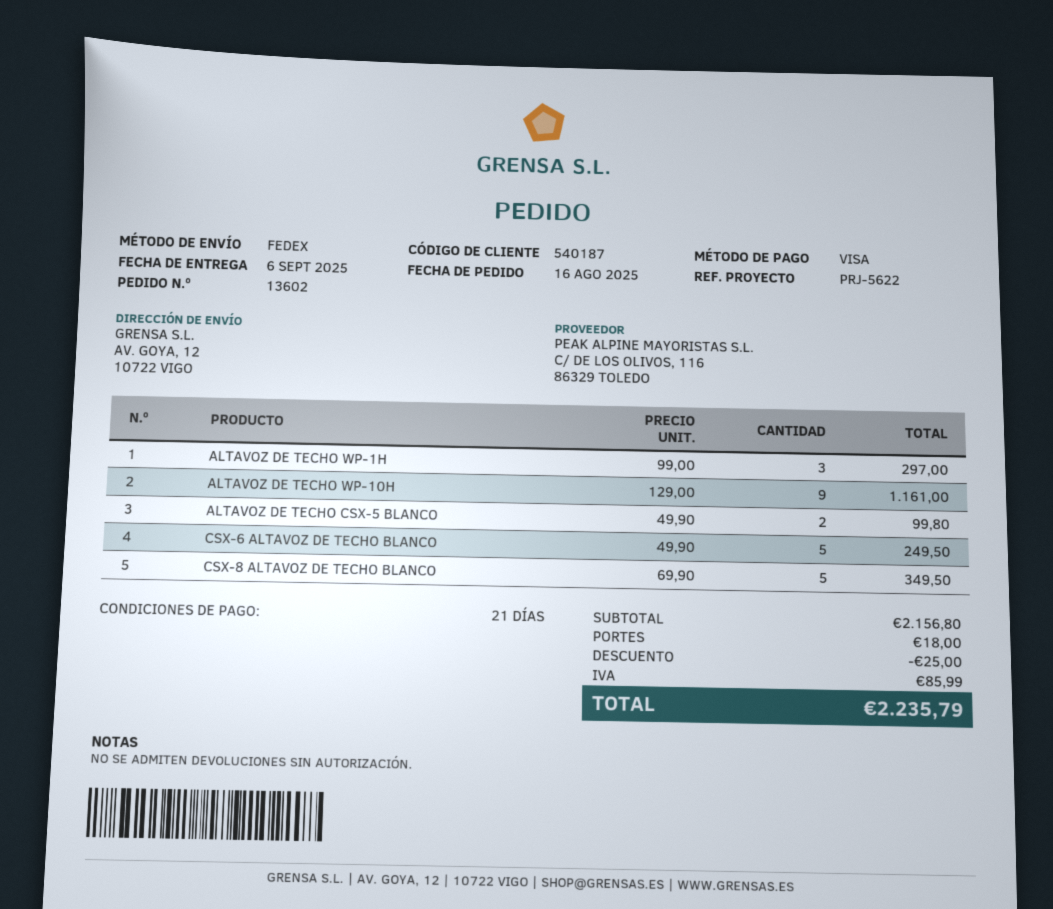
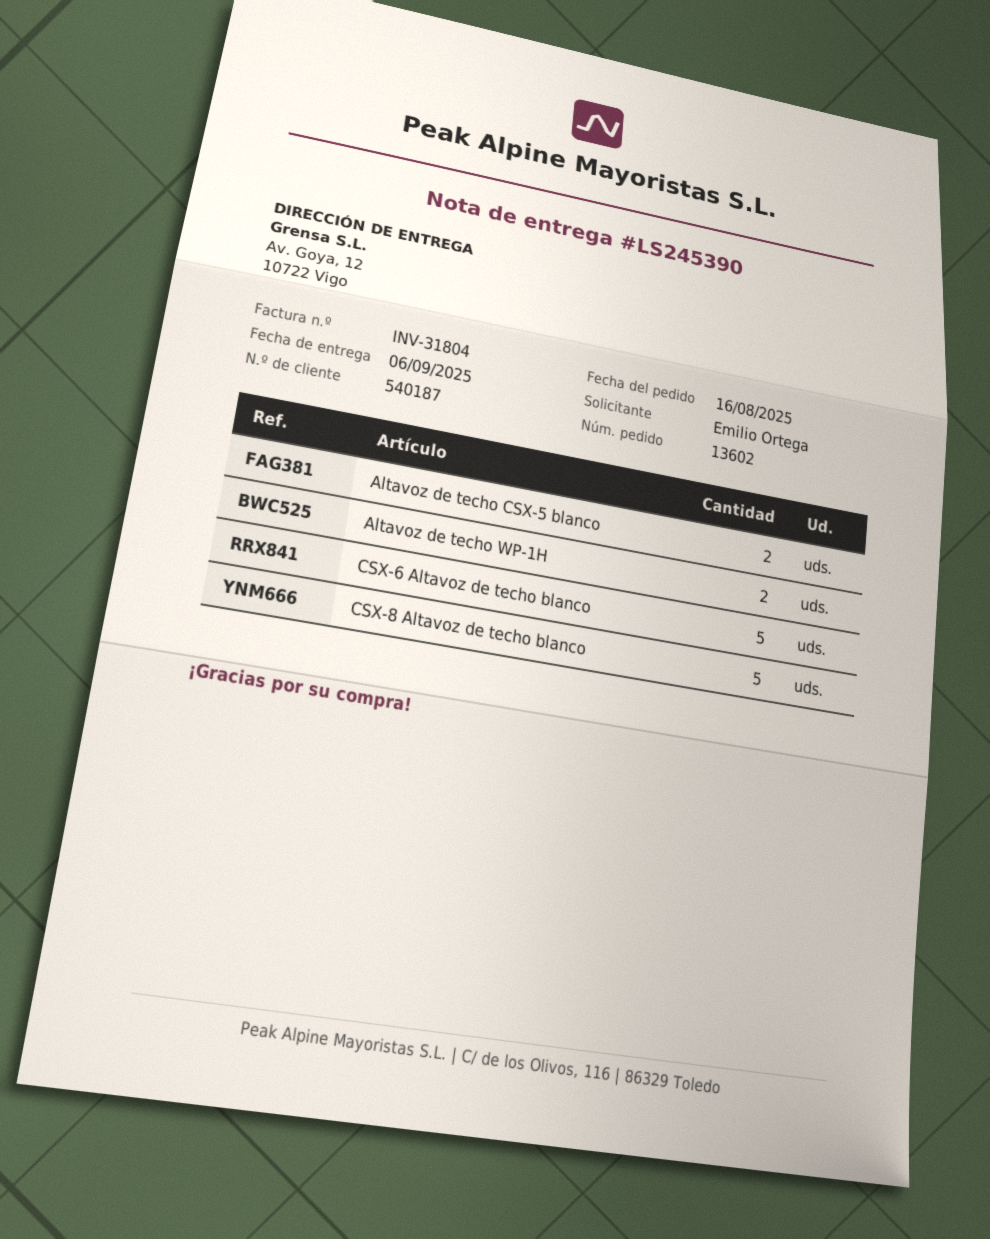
ALTAVOZ DE TECHO WP-1H: 3 -> 2
ALTAVOZ DE TECHO WP-10H: 9 -> none

